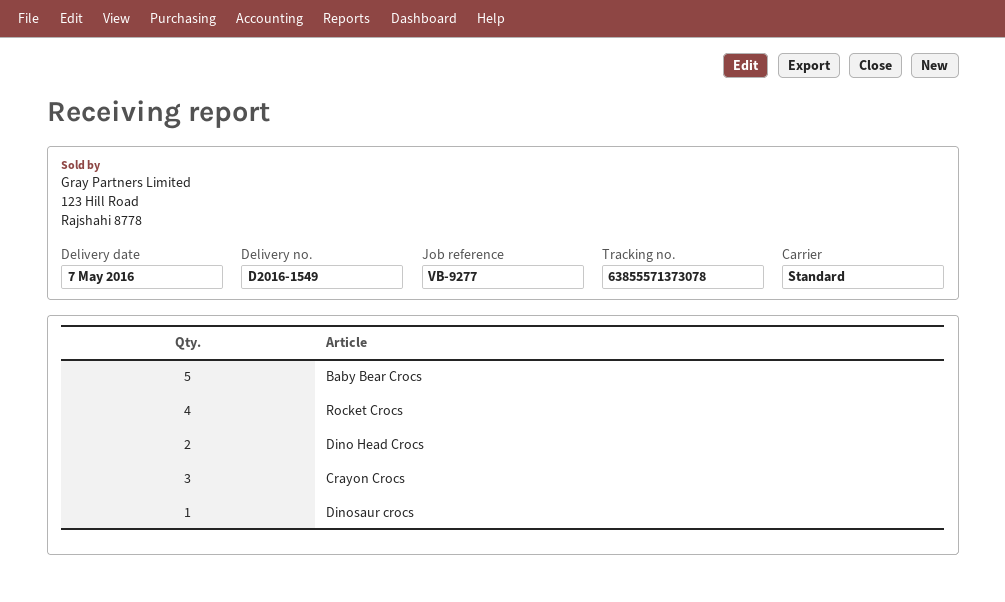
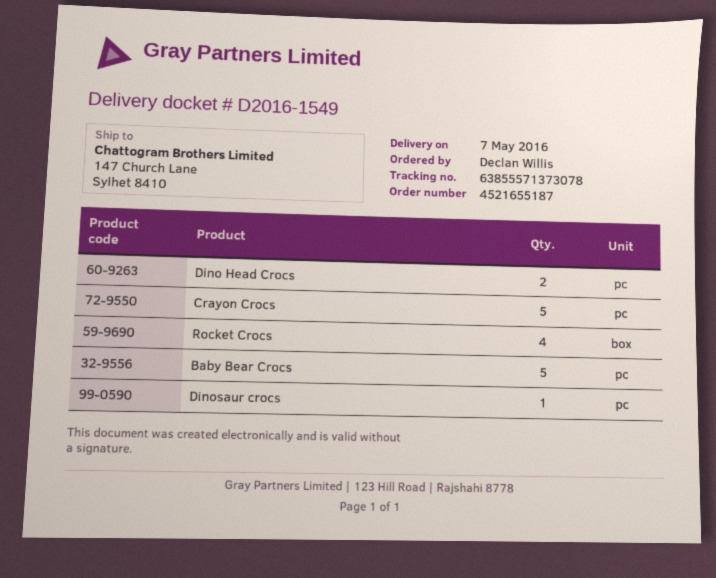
Crayon Crocs: 3 -> 5

